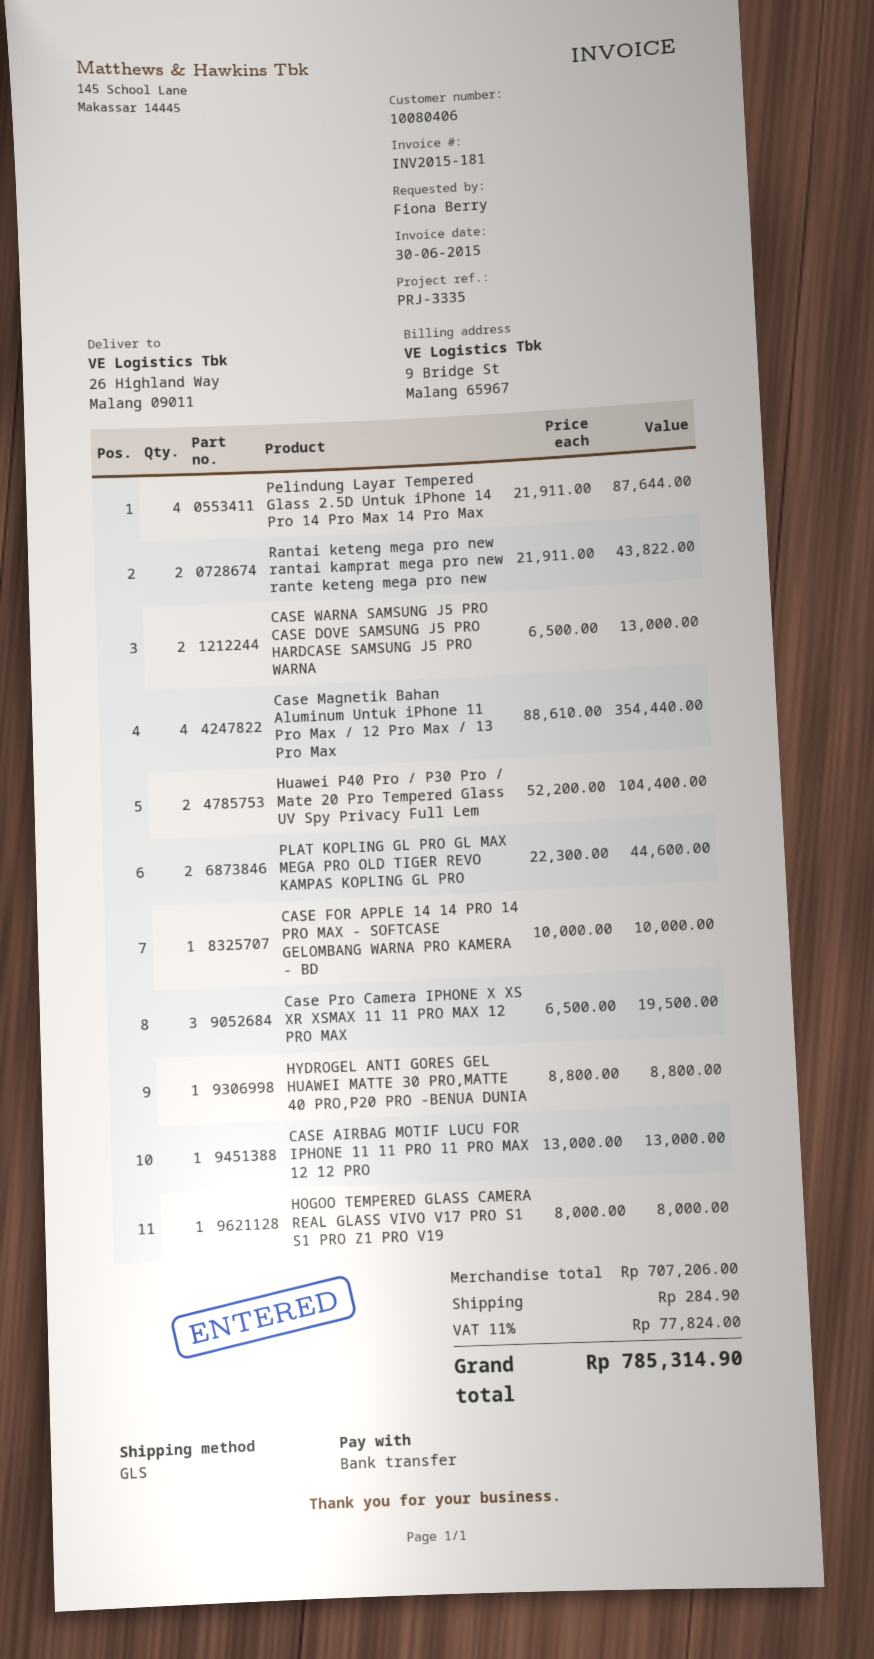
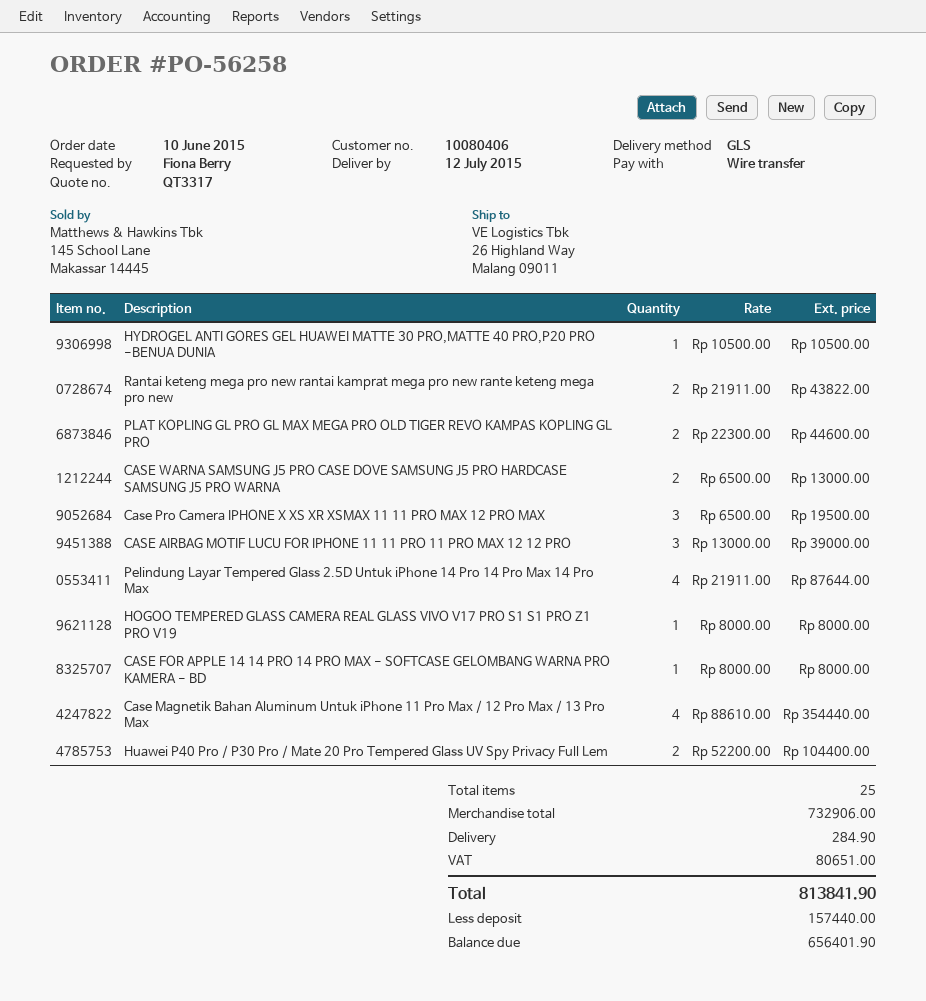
CASE FOR APPLE 14 14 PRO 14 PRO MAX - SOFTCASE GELOMBANG WARNA PRO KAMERA - BD: 1 x 10000.00 = 10000.00 -> 1 x 8000.00 = 8000.00
HYDROGEL ANTI GORES GEL HUAWEI MATTE 30 PRO,MATTE 40 PRO,P20 PRO -BENUA DUNIA: 1 x 8800.00 = 8800.00 -> 1 x 10500.00 = 10500.00
CASE AIRBAG MOTIF LUCU FOR IPHONE 11 11 PRO 11 PRO MAX 12 12 PRO: 1 x 13000.00 = 13000.00 -> 3 x 13000.00 = 39000.00
subtotal: 707206.00 -> 732906.00
tax: 77824.00 -> 80651.00
total: 785314.90 -> 813841.90

